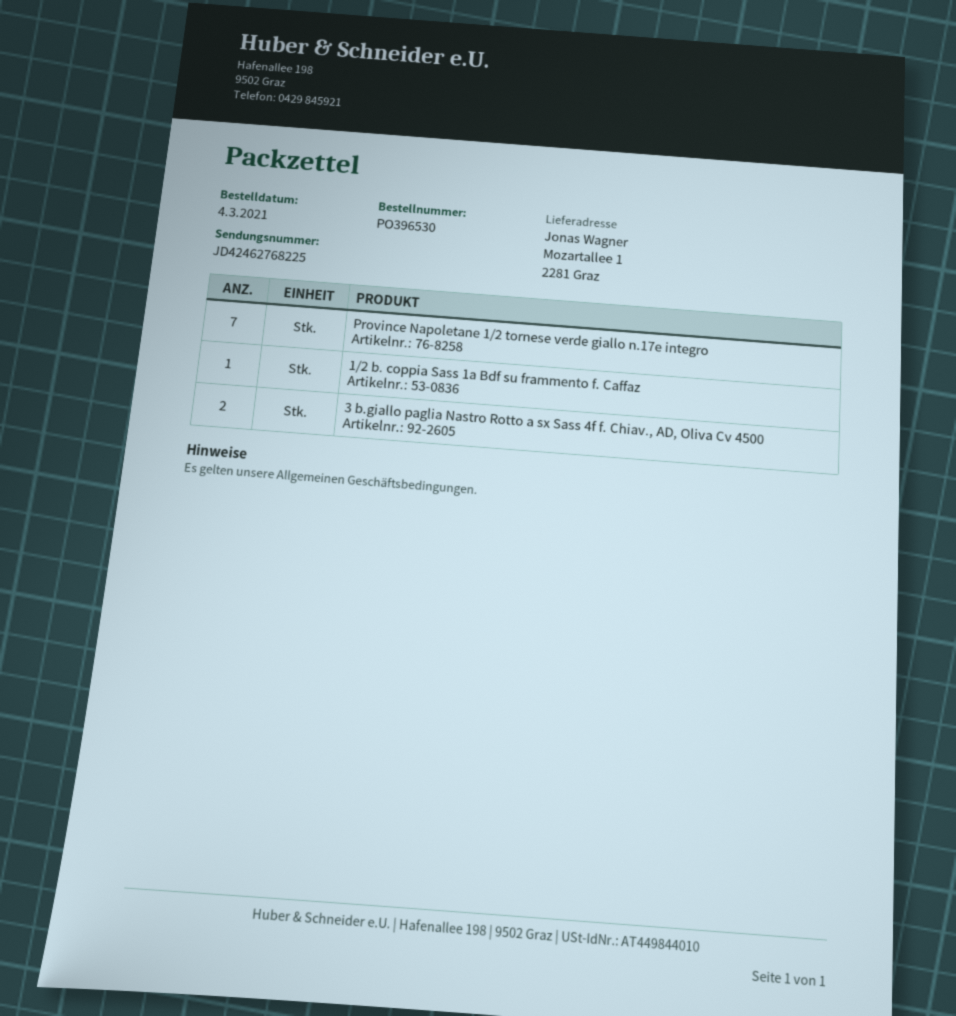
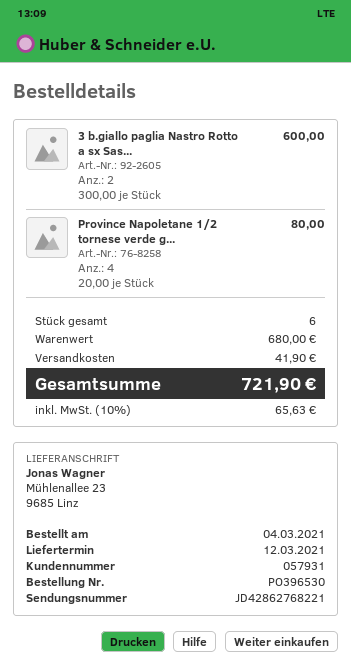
tracking number: JD42462768225 -> JD42862768221
ship to: Mozartallee 1, 2281 Graz -> Mühlenallee 23, 9685 Linz
Province Napoletane 1/2 tornese verde giallo n.17e integro: 7 -> 4
1/2 b. coppia Sass 1a Bdf su frammento f. Caffaz: 1 -> none

